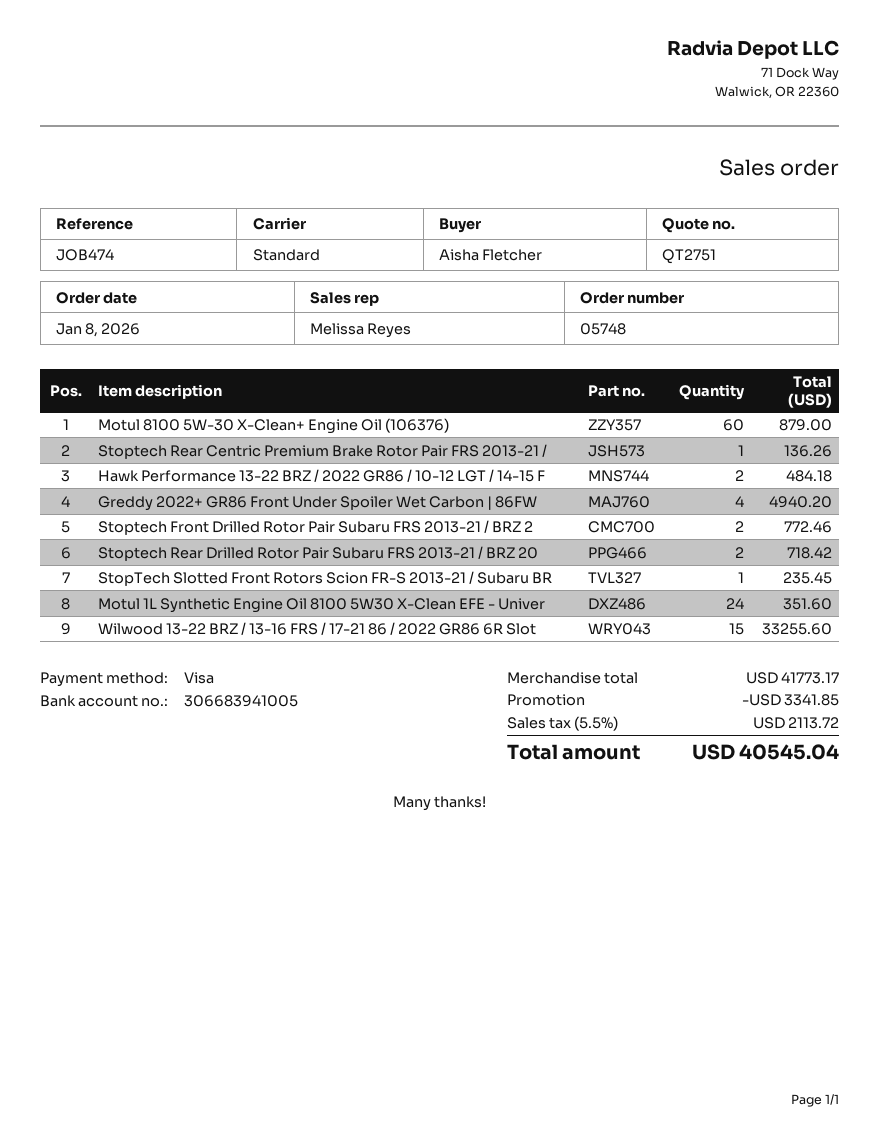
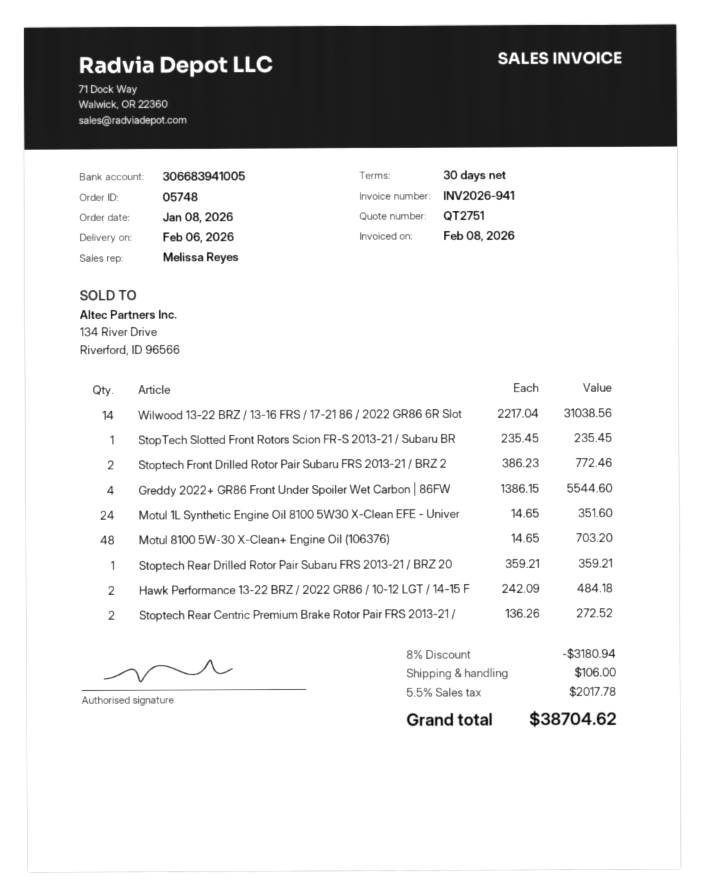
Motul 8100 5W-30 X-Clean+ Engine Oil (106376): 60 for 879.00 -> 48 for 703.20
Stoptech Rear Centric Premium Brake Rotor Pair FRS 2013-21 /: 1 for 136.26 -> 2 for 272.52
Greddy 2022+ GR86 Front Under Spoiler Wet Carbon | 86FW: 4 for 4940.20 -> 4 for 5544.60
Stoptech Rear Drilled Rotor Pair Subaru FRS 2013-21 / BRZ 20: 2 for 718.42 -> 1 for 359.21
Wilwood 13-22 BRZ / 13-16 FRS / 17-21 86 / 2022 GR86 6R Slot: 15 for 33255.60 -> 14 for 31038.56
discount: 3341.85 -> 3180.94
shipping: none -> 106.00
tax: 5.5% = 2113.72 -> 5.5% = 2017.78
total: 40545.04 -> 38704.62

